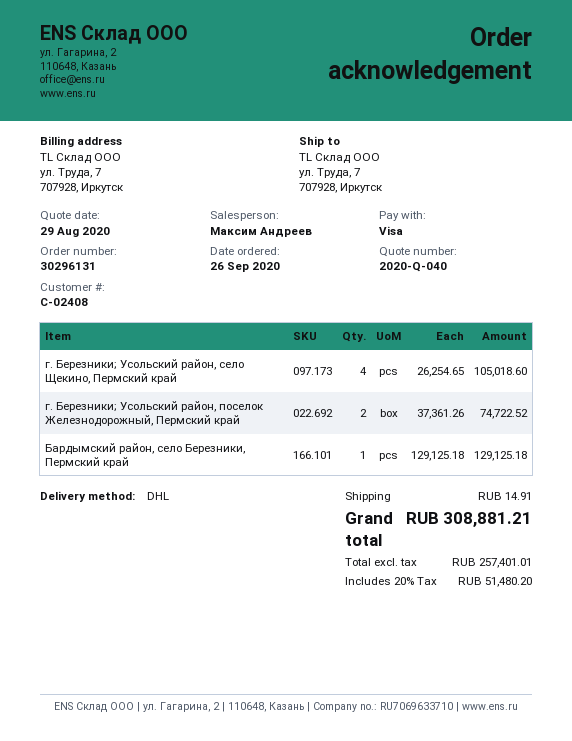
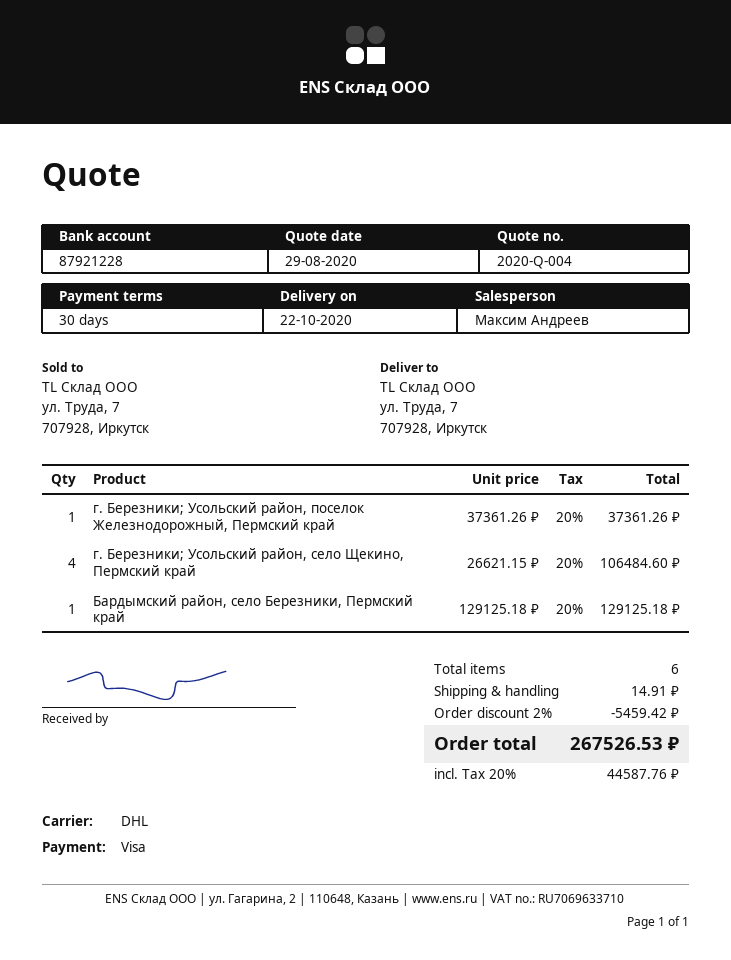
quote number: 2020-Q-040 -> 2020-Q-004
г. Березники; Усольский район, село Щекино, Пермский край: 4 x 26254.65 = 105018.60 -> 4 x 26621.15 = 106484.60
г. Березники; Усольский район, поселок Железнодорожный, Пермский край: 2 x 37361.26 = 74722.52 -> 1 x 37361.26 = 37361.26
discount: none -> 2% = 5459.42
tax: 20% = 51480.20 -> 20% = 44587.76
total: 308881.21 -> 267526.53

